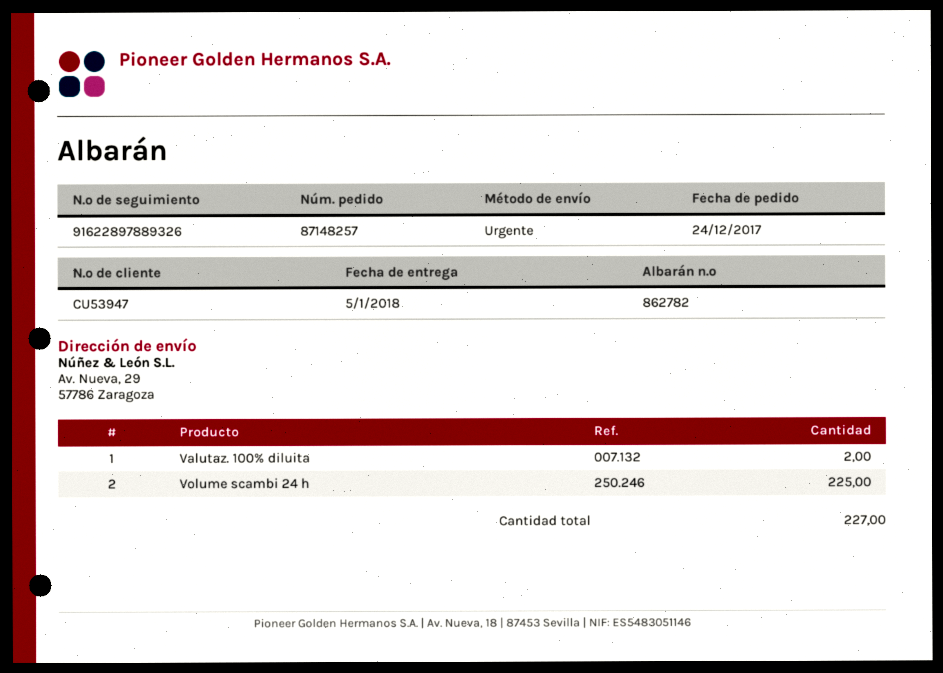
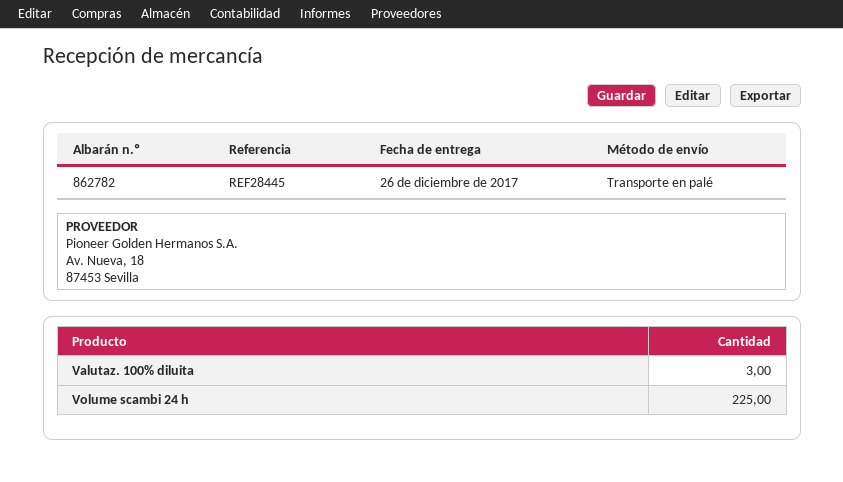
delivery date: 2018-01-05 -> 2017-12-26
shipping method: express -> pallet freight
Valutaz. 100% diluita: 2 -> 3

